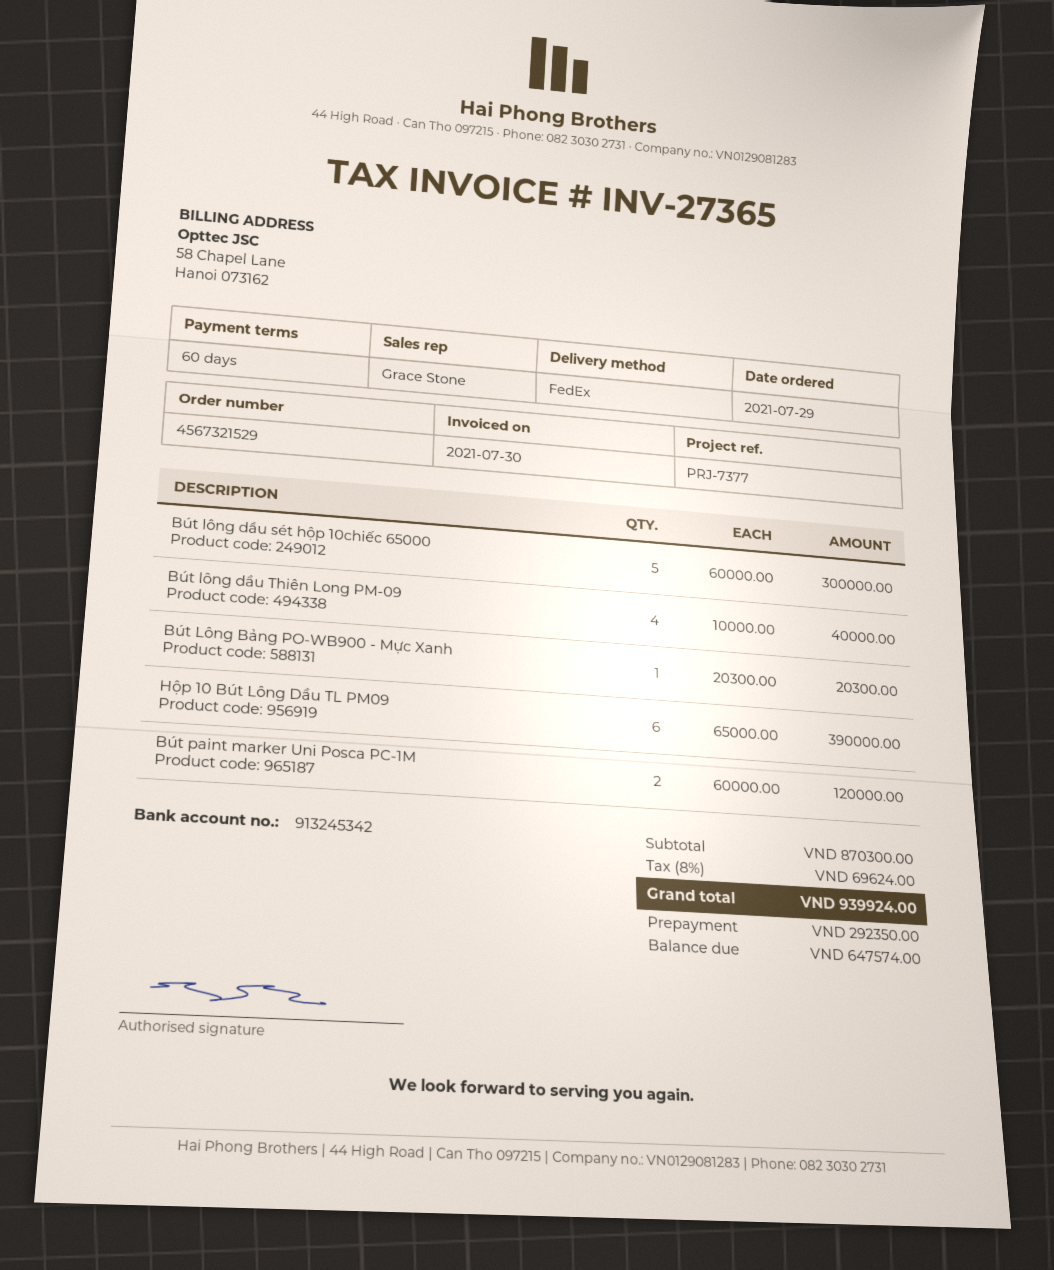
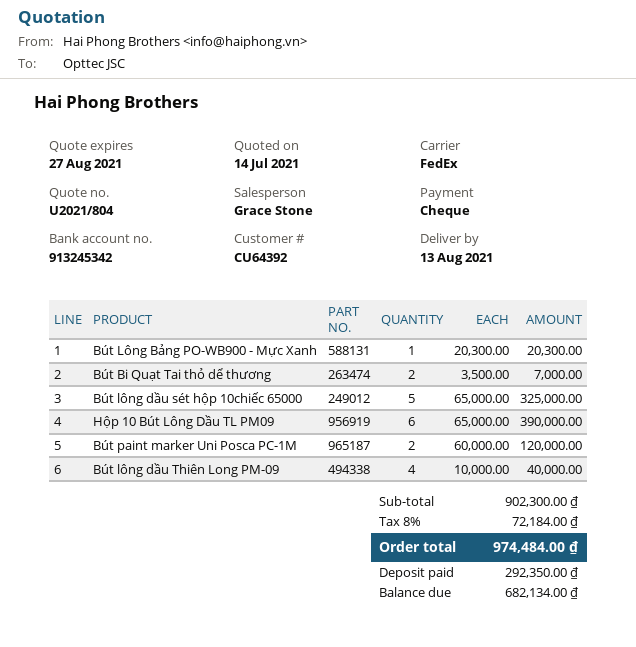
Bút lông dầu sét hộp 10chiếc 65000: 5 x 60000.00 = 300000.00 -> 5 x 65000.00 = 325000.00
Bút Bi Quạt Tai thỏ dể thương: none -> 2 x 3500.00 = 7000.00
subtotal: 870300.00 -> 902300.00
tax: 8% = 69624.00 -> 8% = 72184.00
total: 939924.00 -> 974484.00
balance: 647574.00 -> 682134.00

